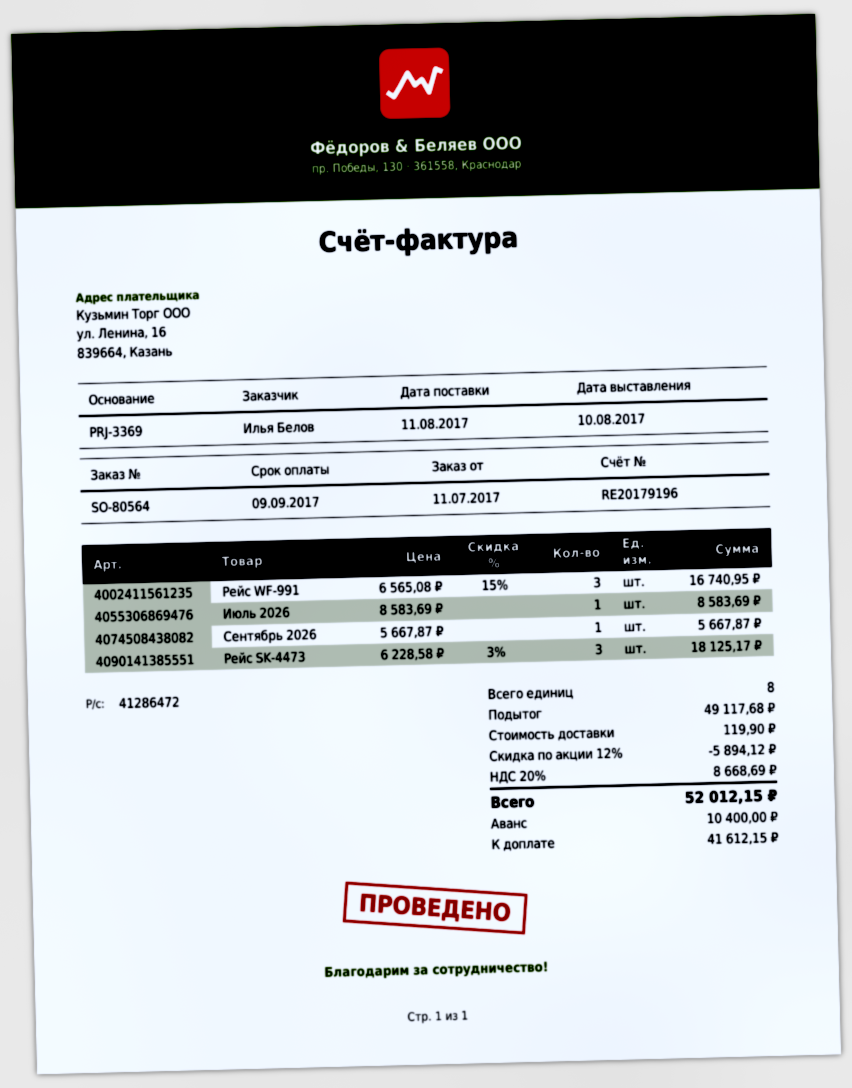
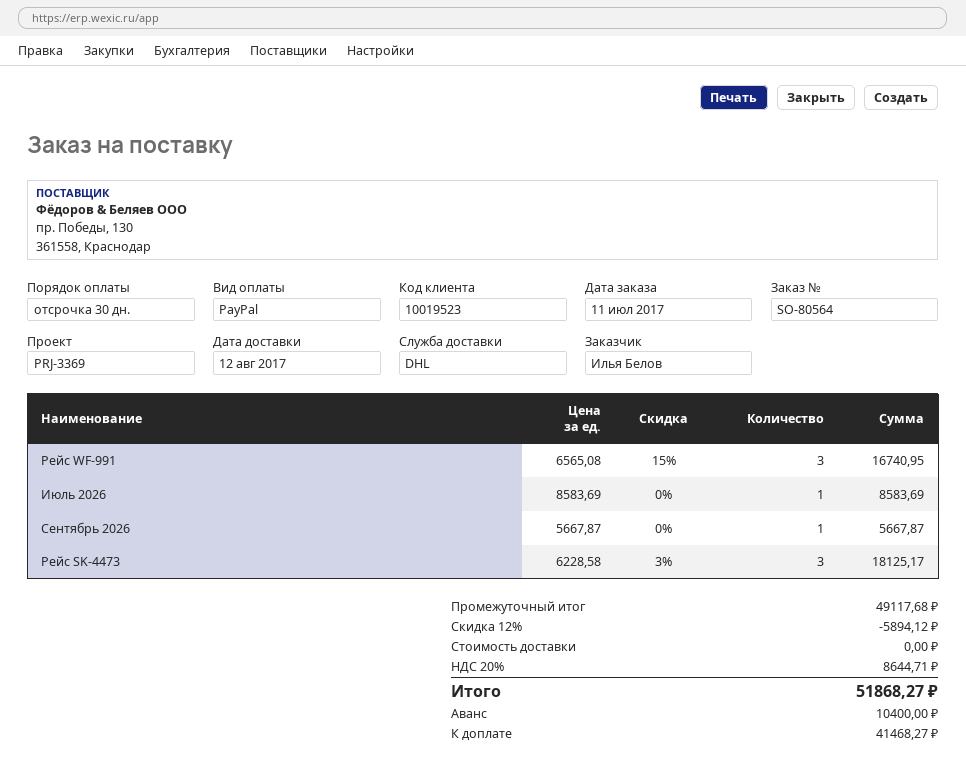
delivery date: 2017-08-11 -> 2017-08-12
shipping: 119.90 -> 0.00
tax: 20% = 8668.69 -> 20% = 8644.71
total: 52012.15 -> 51868.27
balance: 41612.15 -> 41468.27

